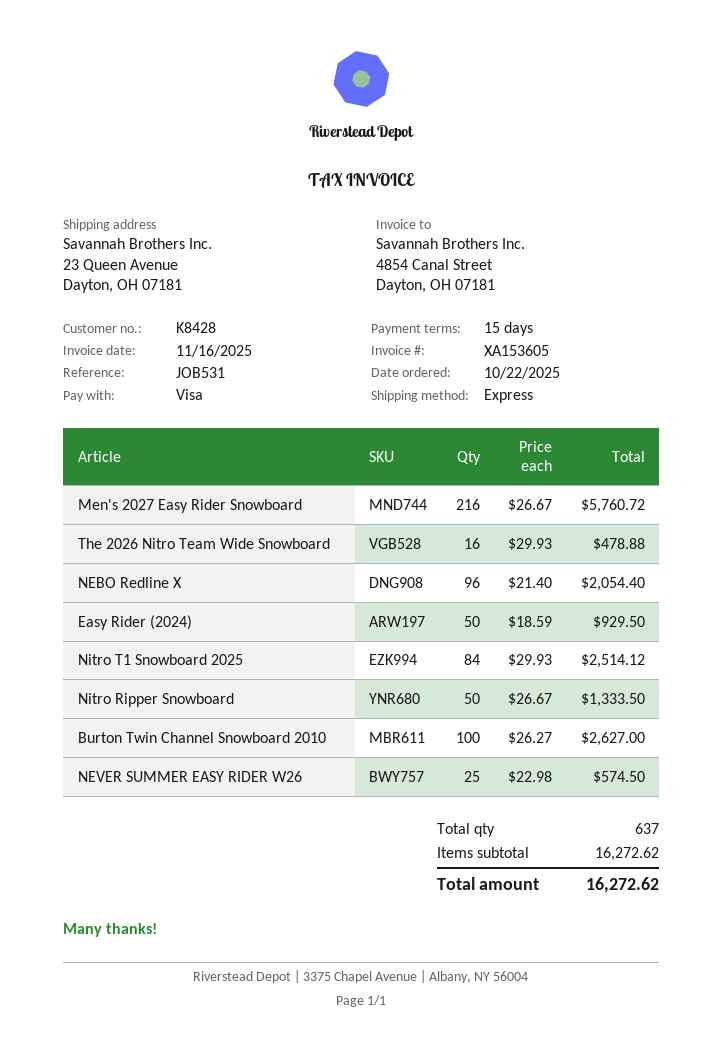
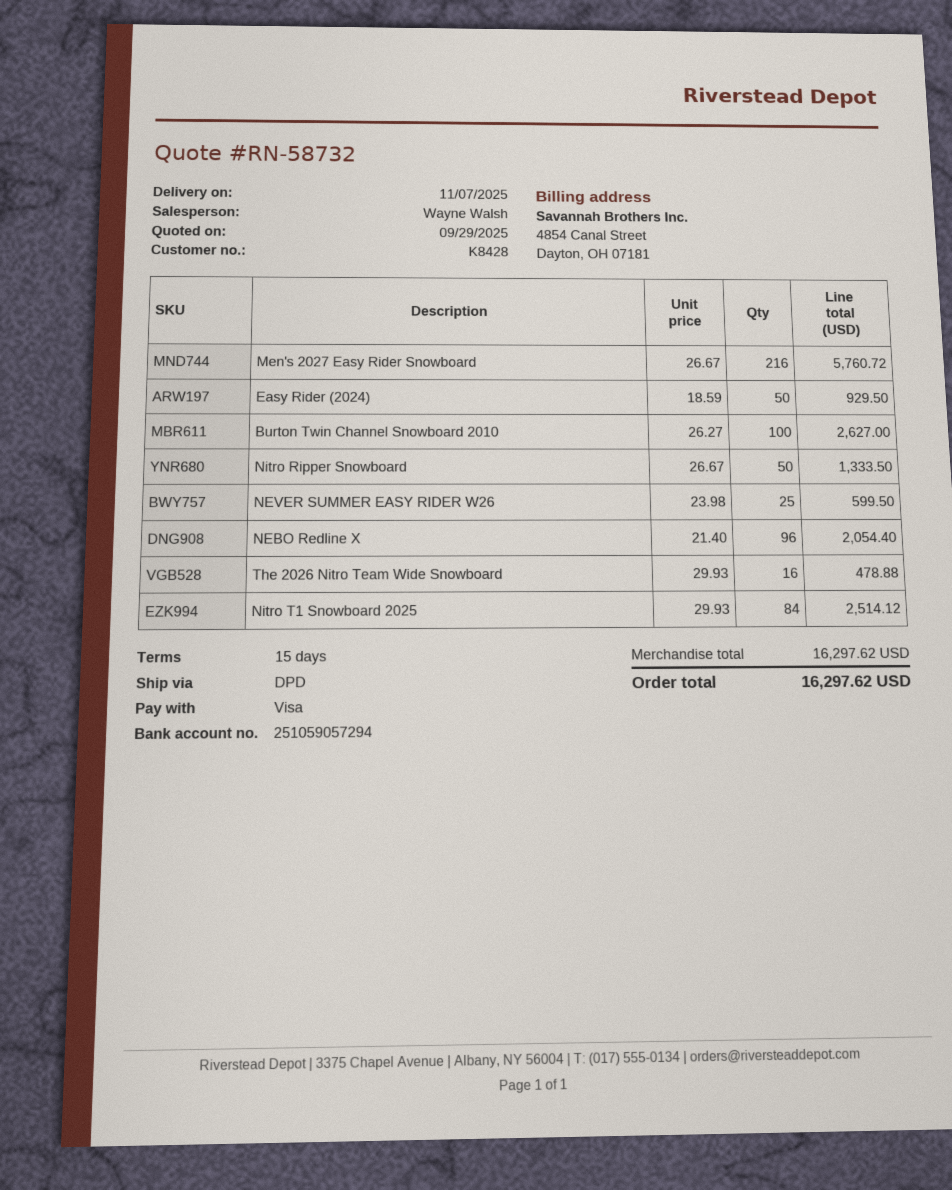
shipping method: express -> DPD
NEVER SUMMER EASY RIDER W26: 25 x 22.98 = 574.50 -> 25 x 23.98 = 599.50
subtotal: 16272.62 -> 16297.62
total: 16272.62 -> 16297.62

